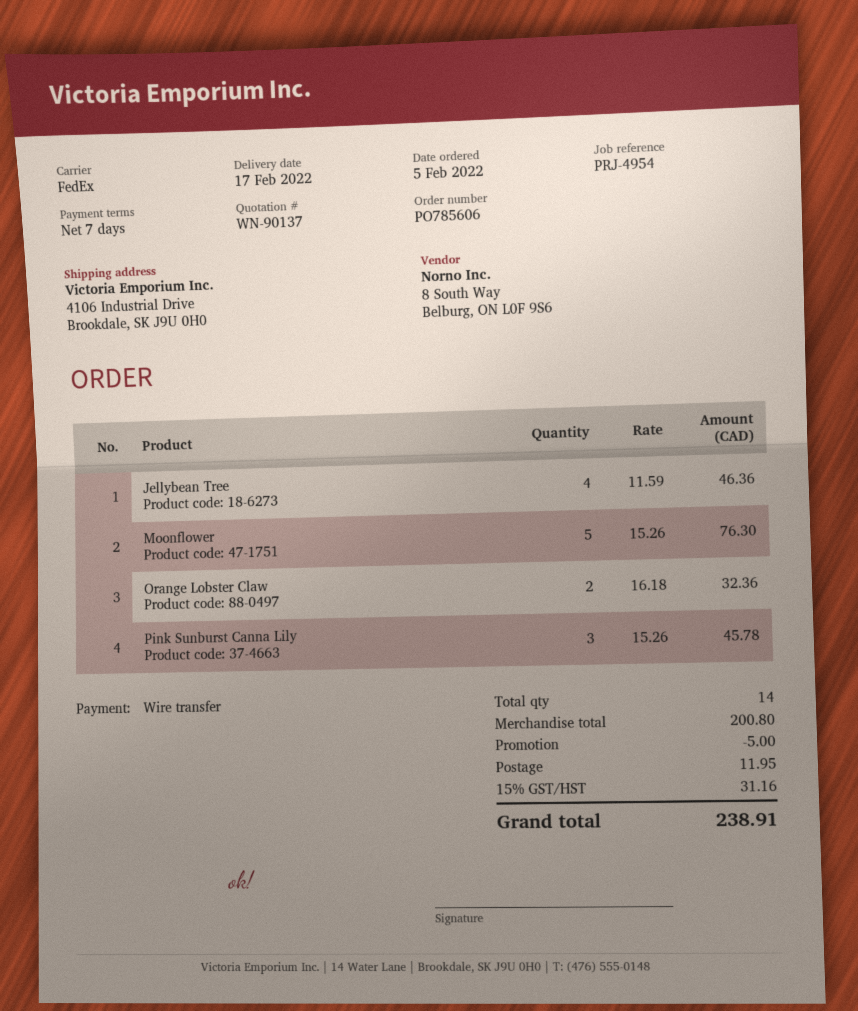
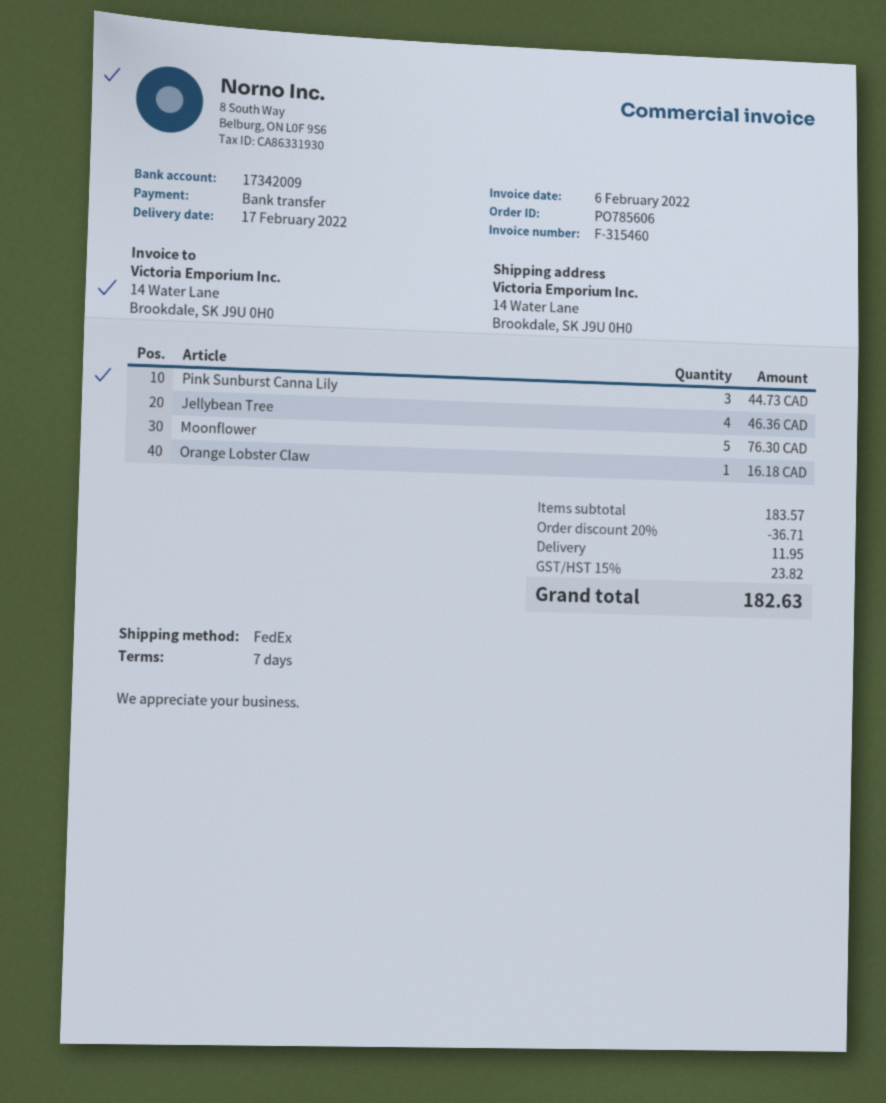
ship to: 4106 Industrial Drive, Brookdale, SK J9U 0H0 -> 14 Water Lane, Brookdale, SK J9U 0H0
Orange Lobster Claw: 2 for 32.36 -> 1 for 16.18
Pink Sunburst Canna Lily: 3 for 45.78 -> 3 for 44.73
subtotal: 200.80 -> 183.57
discount: 5.00 -> 36.71
tax: 15% = 31.16 -> 15% = 23.82
total: 238.91 -> 182.63

